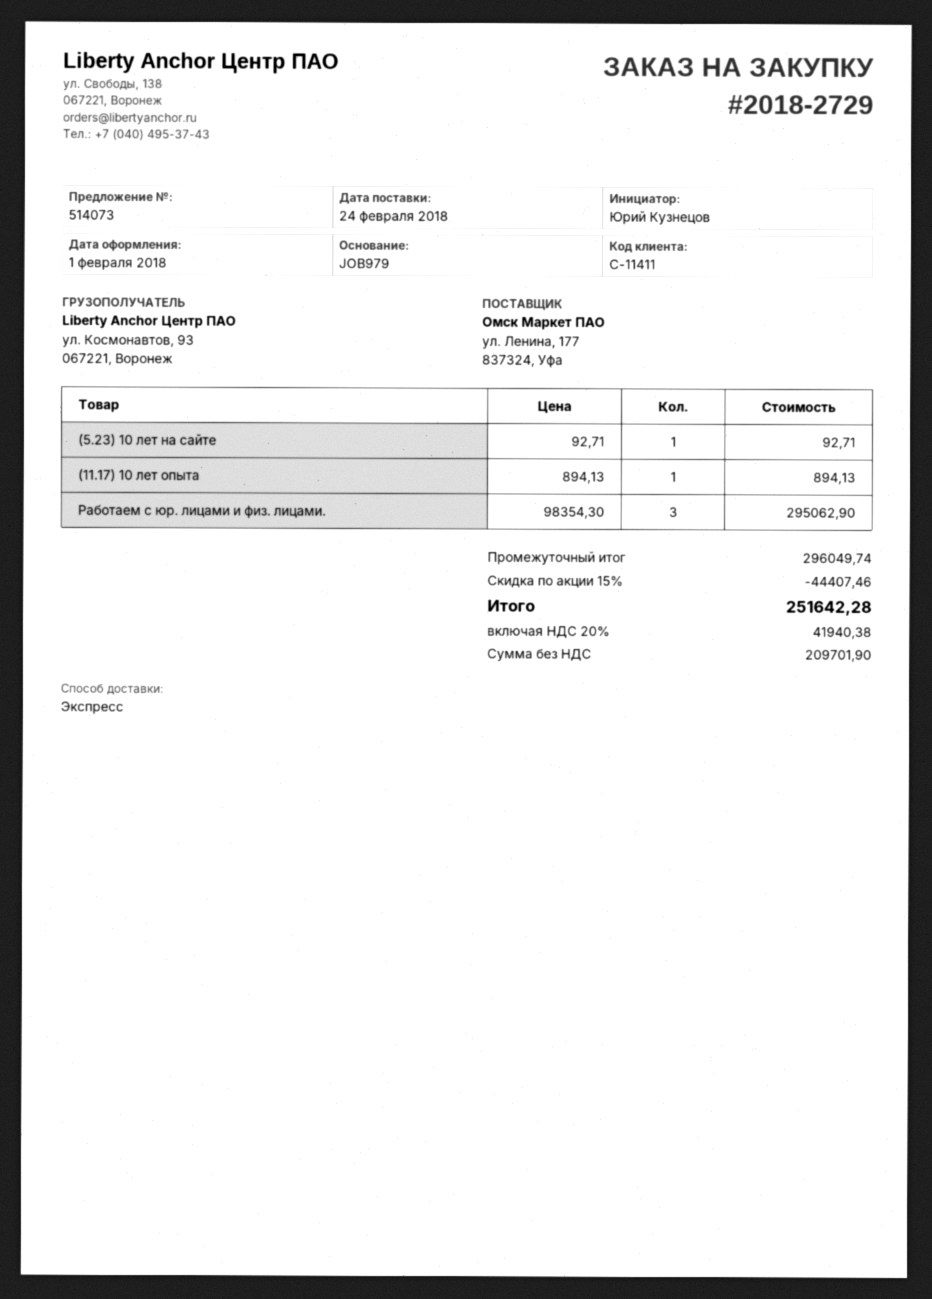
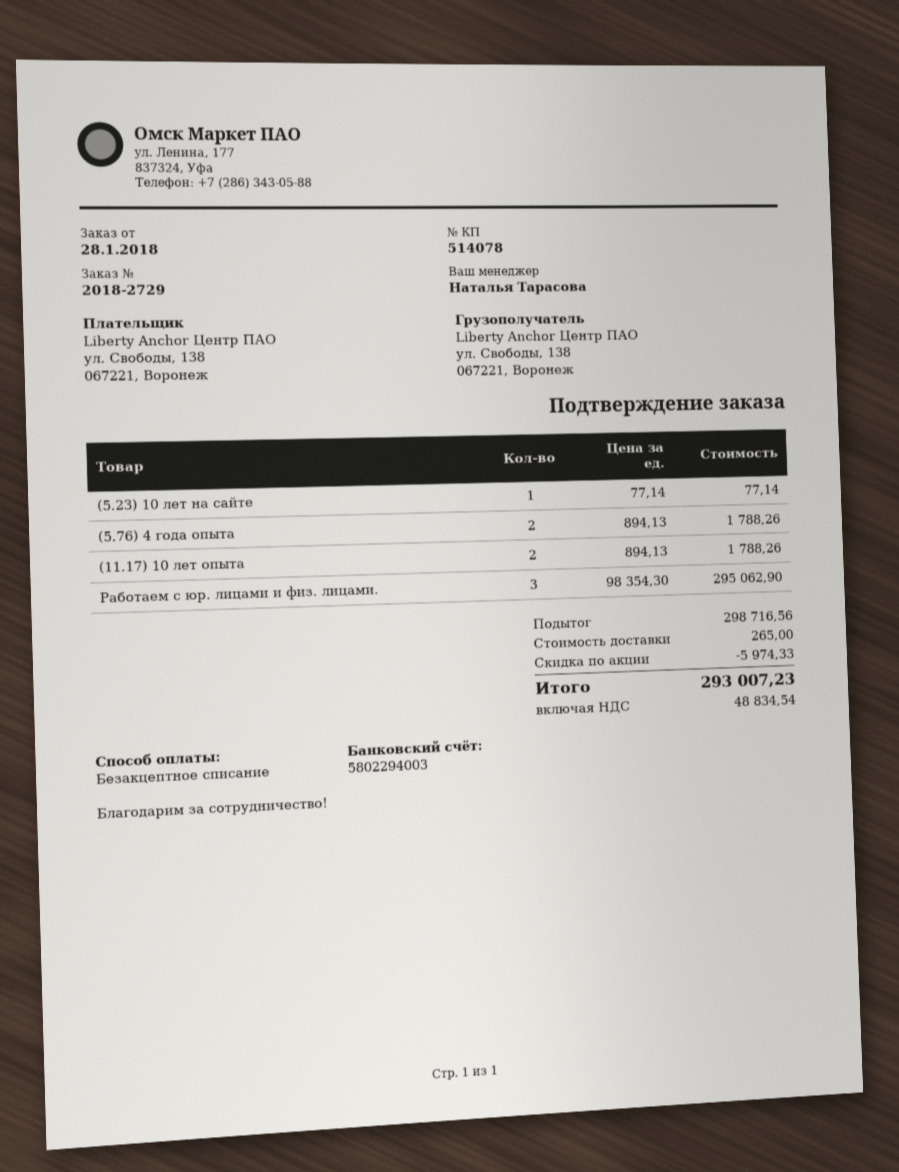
quote number: 514073 -> 514078
order date: 2018-02-01 -> 2018-01-28
ship to: ул. Космонавтов, 93, 067221, Воронеж -> ул. Свободы, 138, 067221, Воронеж
(5.23) 10 лет на сайте: 1 x 92.71 = 92.71 -> 1 x 77.14 = 77.14
(11.17) 10 лет опыта: 1 x 894.13 = 894.13 -> 2 x 894.13 = 1788.26
(5.76) 4 года опыта: none -> 2 x 894.13 = 1788.26
subtotal: 296049.74 -> 298716.56
discount: 44407.46 -> 5974.33
shipping: none -> 265.00
tax: 41940.38 -> 48834.54
total: 251642.28 -> 293007.23

